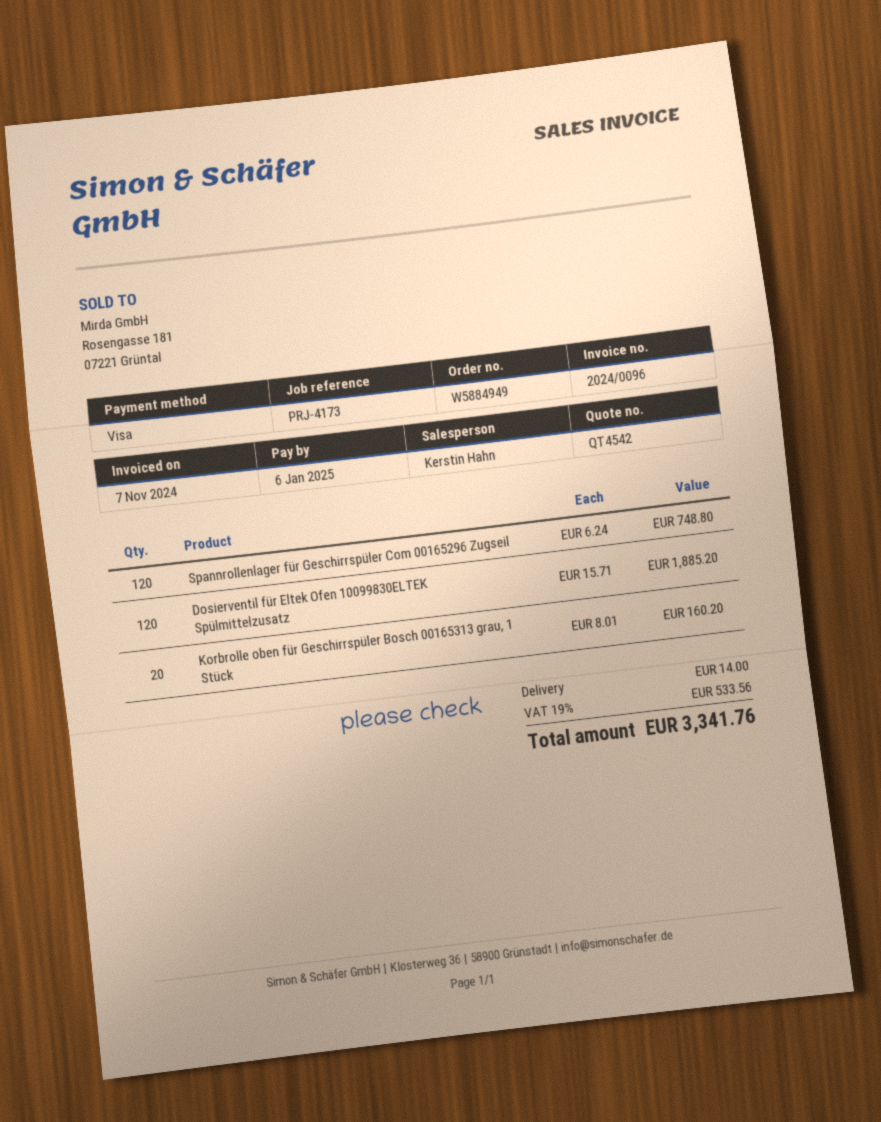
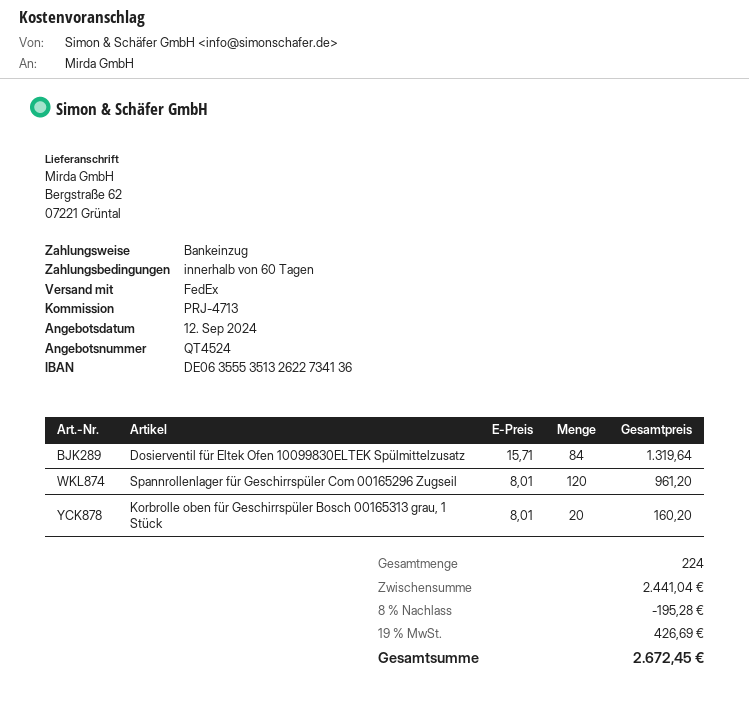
quote number: QT4542 -> QT4524
reference: PRJ-4173 -> PRJ-4713
payment method: Visa -> direct debit
Spannrollenlager für Geschirrspüler Com 00165296 Zugseil: 120 x 6.24 = 748.80 -> 120 x 8.01 = 961.20
Dosierventil für Eltek Ofen 10099830ELTEK Spülmittelzusatz: 120 x 15.71 = 1885.20 -> 84 x 15.71 = 1319.64
discount: none -> 8% = 195.28
shipping: 14.00 -> none
tax: 19% = 533.56 -> 19% = 426.69
total: 3341.76 -> 2672.45

